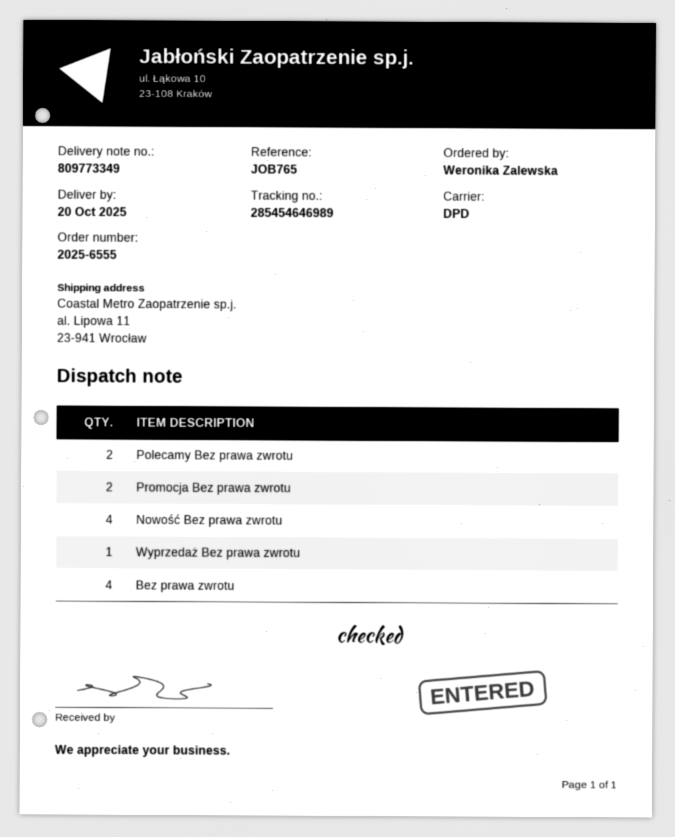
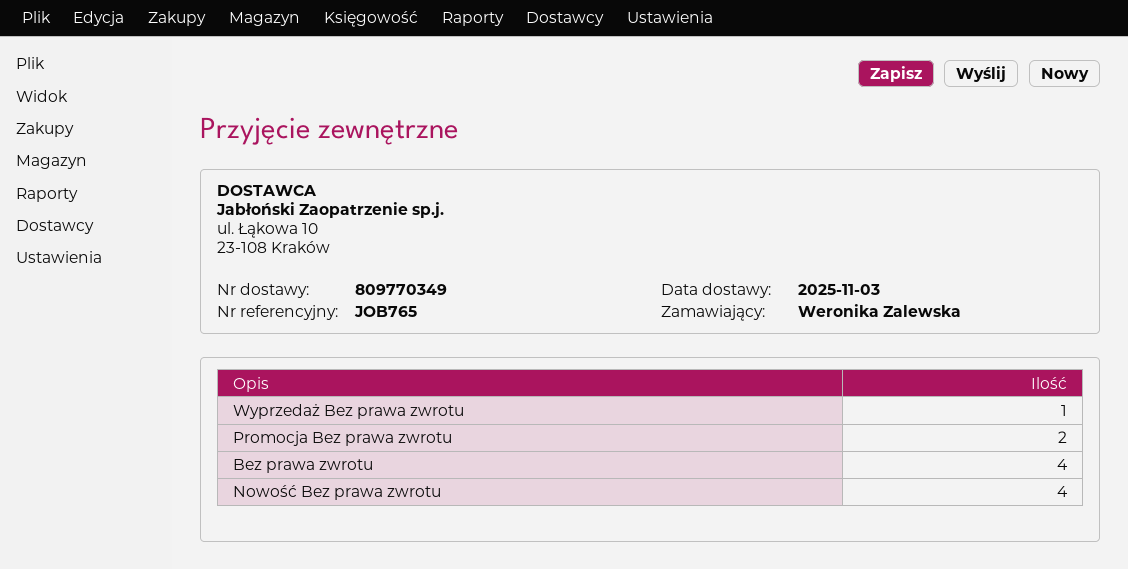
delivery note number: 809773349 -> 809770349
delivery date: 2025-10-20 -> 2025-11-03
Polecamy Bez prawa zwrotu: 2 -> none

